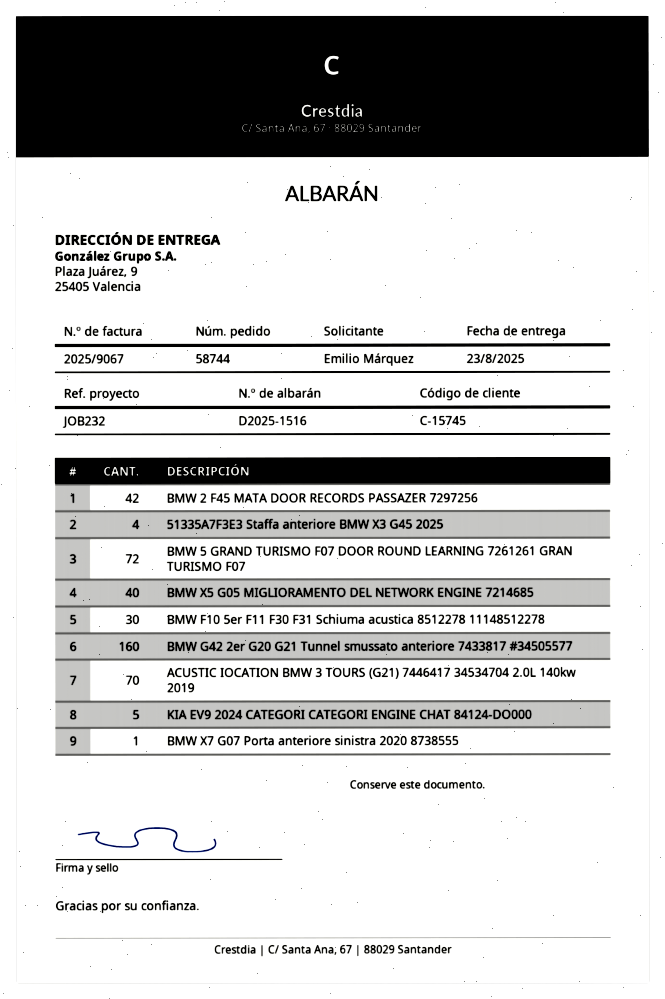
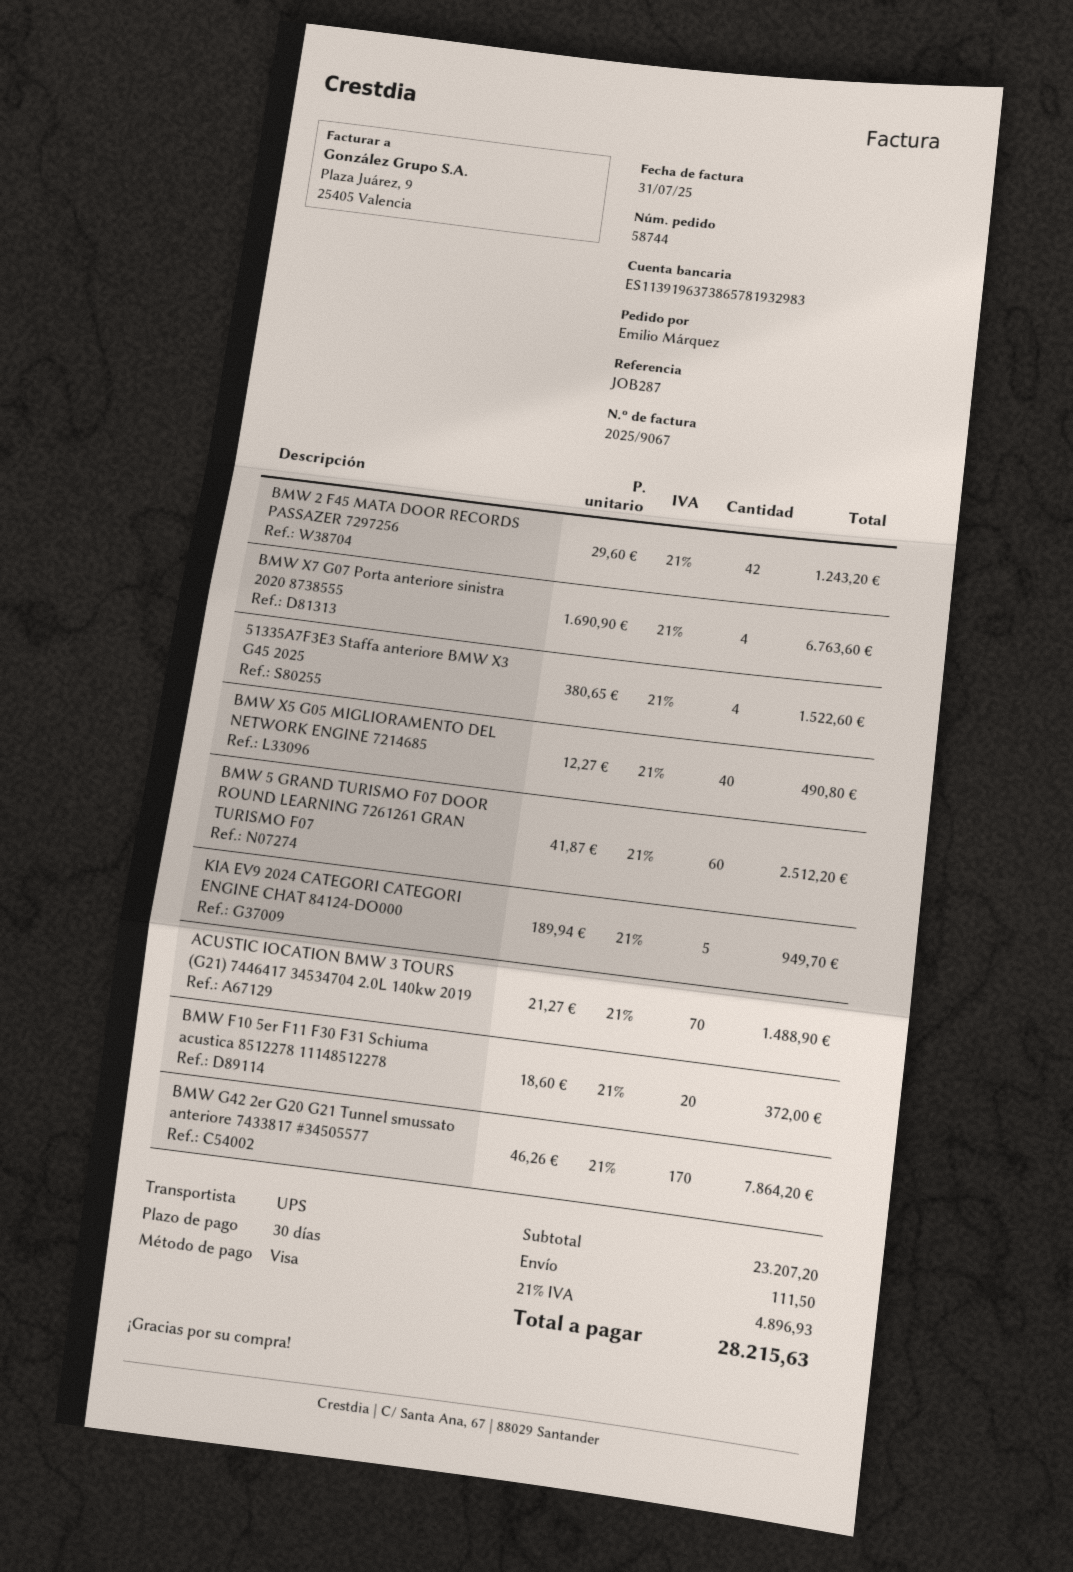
reference: JOB232 -> JOB287
BMW 5 GRAND TURISMO F07 DOOR ROUND LEARNING 7261261 GRAN TURISMO F07: 72 -> 60
BMW F10 5er F11 F30 F31 Schiuma acustica 8512278 11148512278: 30 -> 20
BMW G42 2er G20 G21 Tunnel smussato anteriore 7433817 #34505577: 160 -> 170
BMW X7 G07 Porta anteriore sinistra 2020 8738555: 1 -> 4

